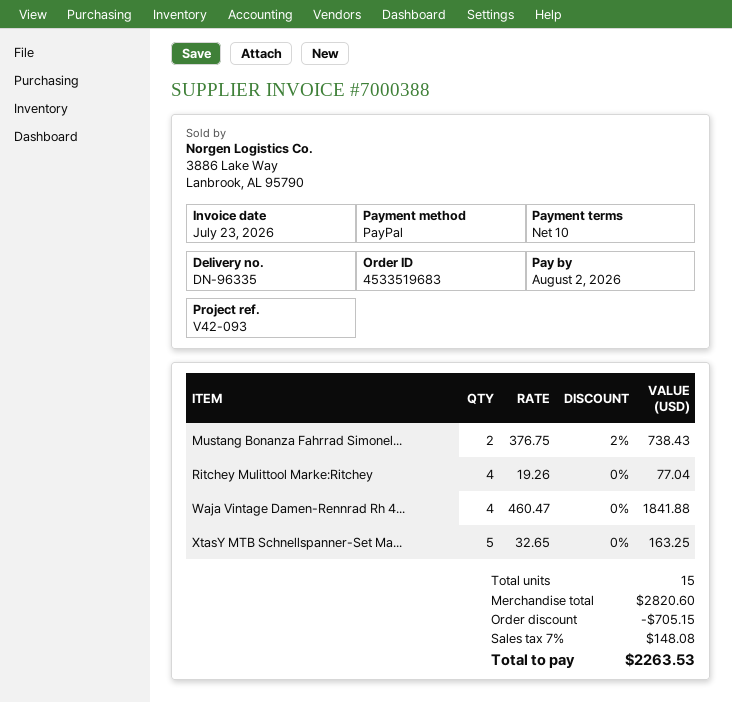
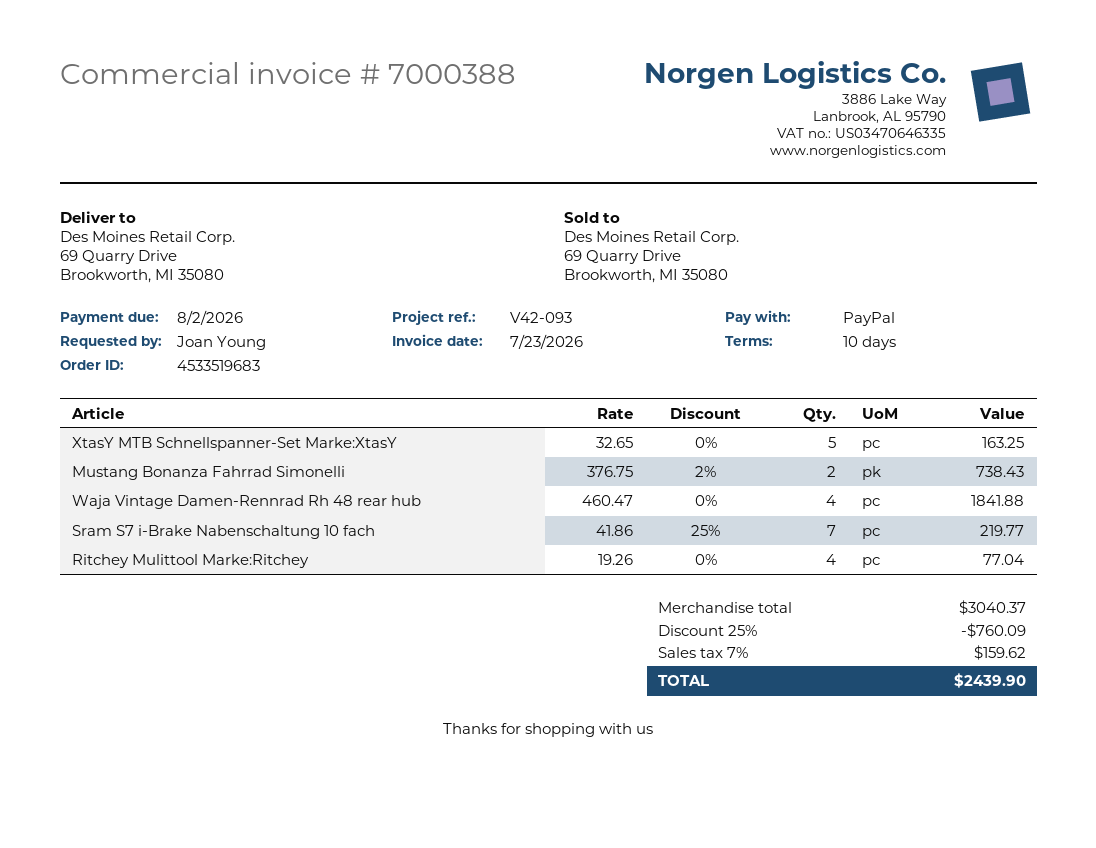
Sram S7 i-Brake Nabenschaltung 10 fach: none -> 7 x 41.86 - 25% = 219.77
subtotal: 2820.60 -> 3040.37
discount: 705.15 -> 760.09
tax: 7% = 148.08 -> 7% = 159.62
total: 2263.53 -> 2439.90

